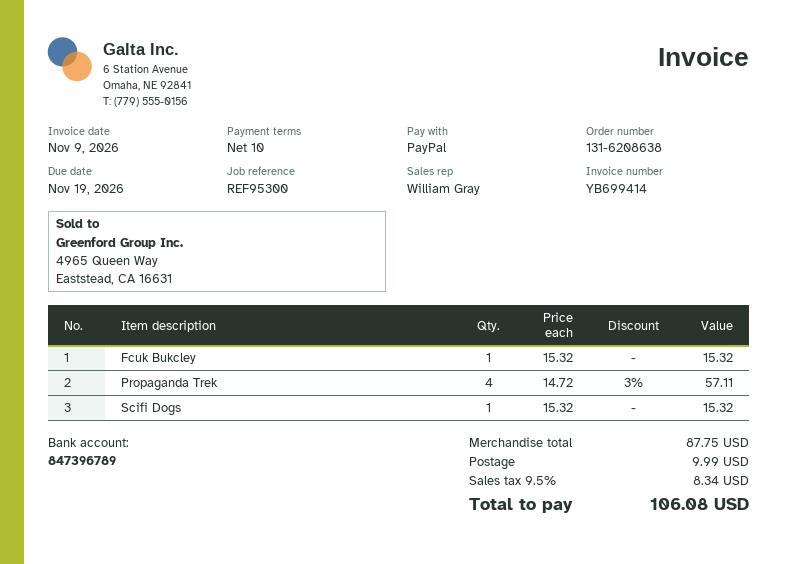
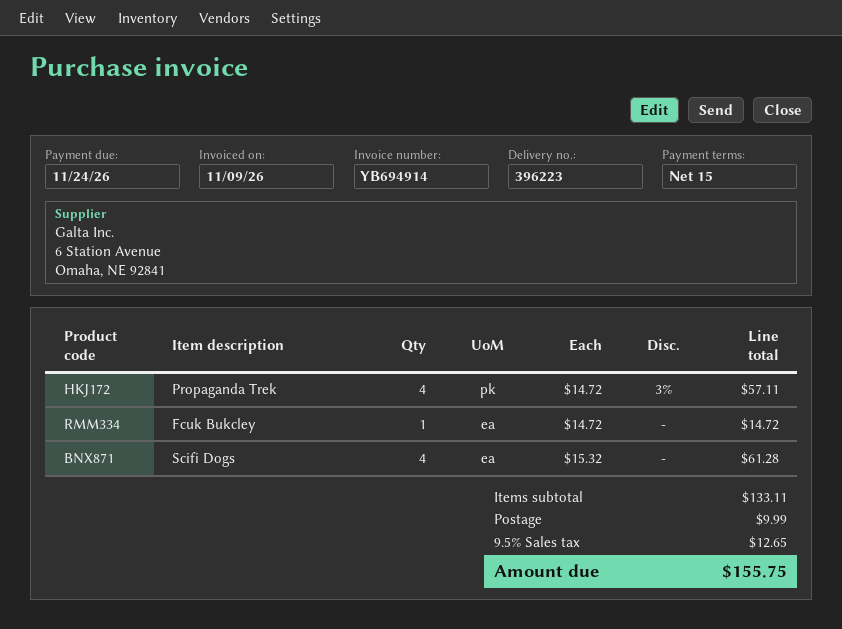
invoice number: YB699414 -> YB694914
payment terms: 10 days -> 15 days
due date: 2026-11-19 -> 2026-11-24
Fcuk Bukcley: 1 x 15.32 = 15.32 -> 1 x 14.72 = 14.72
Scifi Dogs: 1 x 15.32 = 15.32 -> 4 x 15.32 = 61.28
subtotal: 87.75 -> 133.11
tax: 9.5% = 8.34 -> 9.5% = 12.65
total: 106.08 -> 155.75

